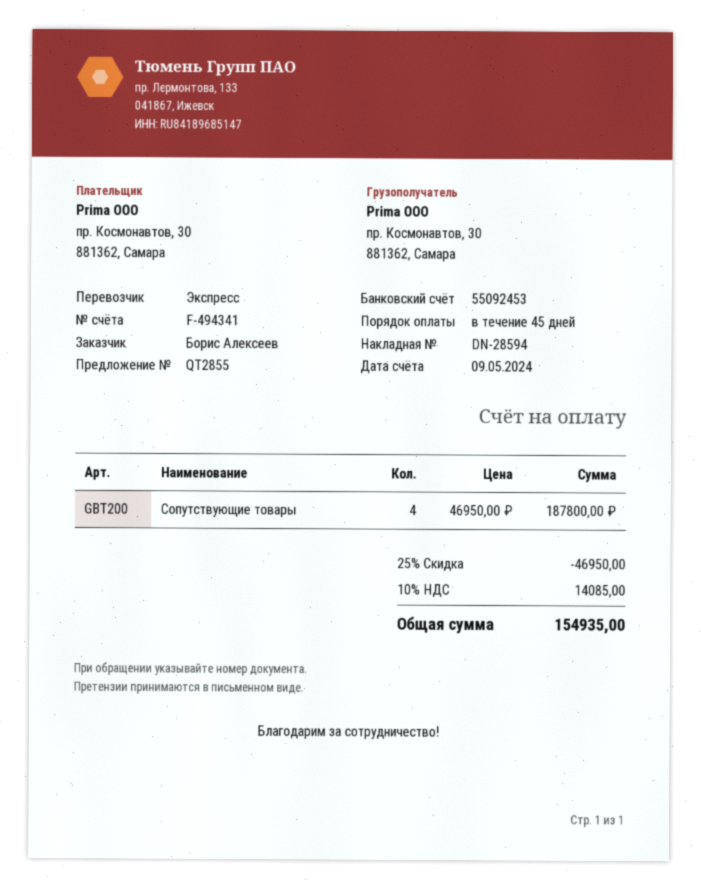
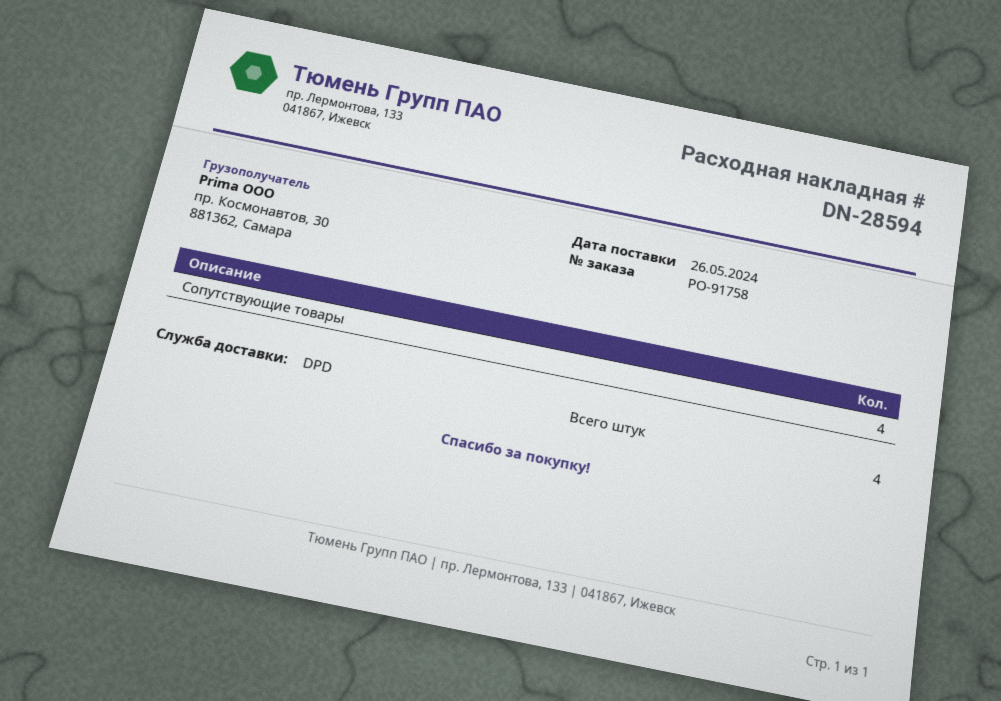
shipping method: express -> DPD

